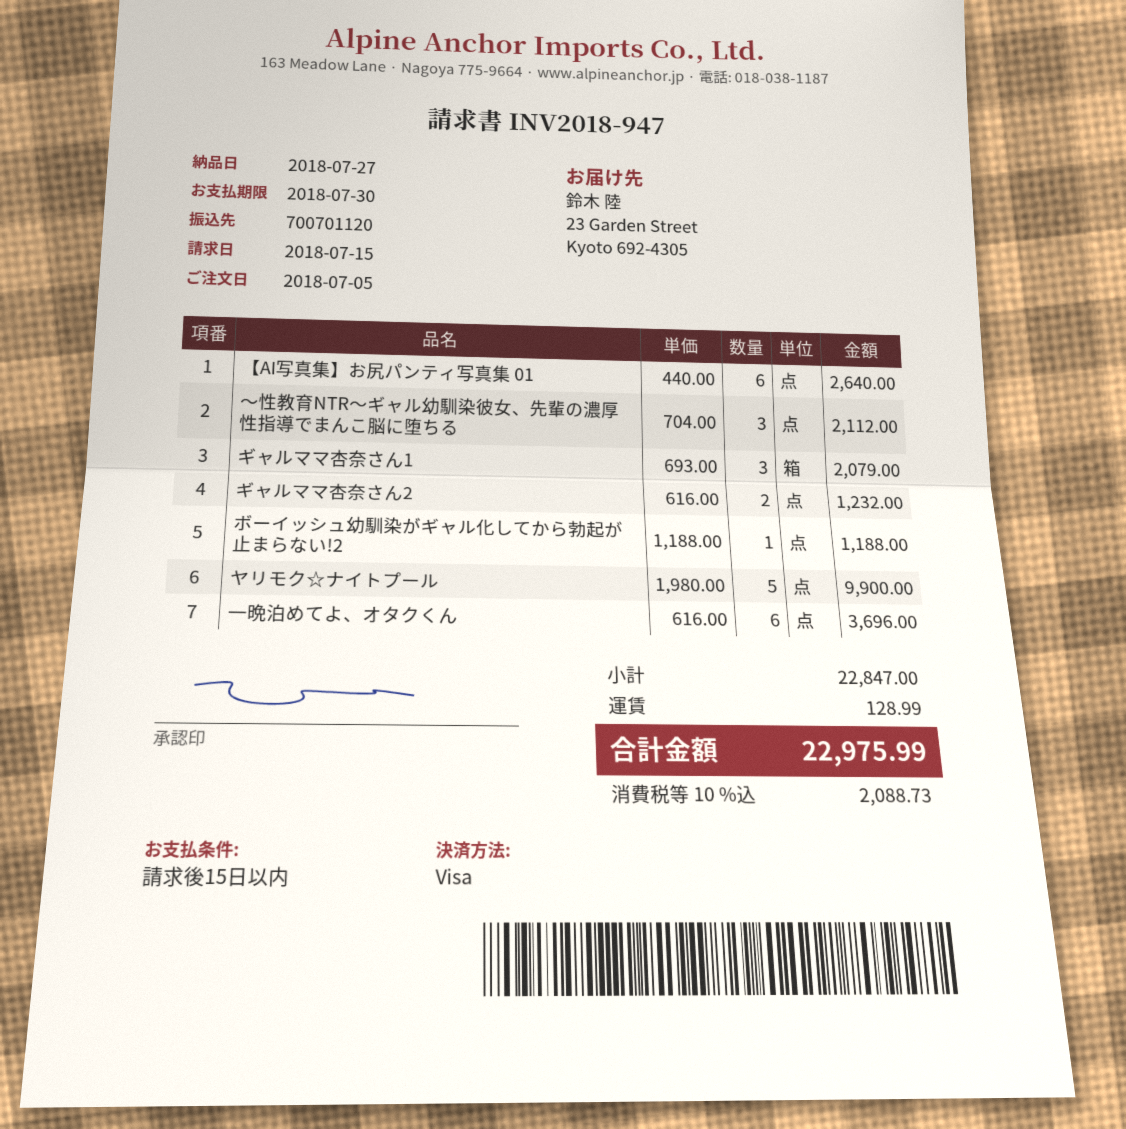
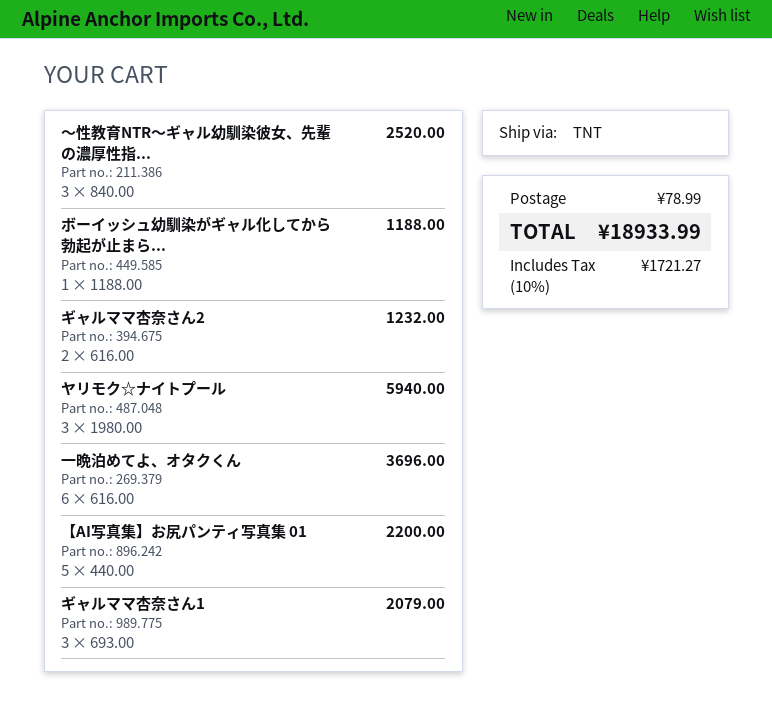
【AI写真集】お尻パンティ写真集 01: 6 x 440.00 = 2640.00 -> 5 x 440.00 = 2200.00
〜性教育NTR〜ギャル幼馴染彼女、先輩の濃厚性指導でまんこ脳に堕ちる: 3 x 704.00 = 2112.00 -> 3 x 840.00 = 2520.00
ヤリモク☆ナイトプール: 5 x 1980.00 = 9900.00 -> 3 x 1980.00 = 5940.00
shipping: 128.99 -> 78.99
tax: 10% = 2088.73 -> 10% = 1721.27
total: 22975.99 -> 18933.99

